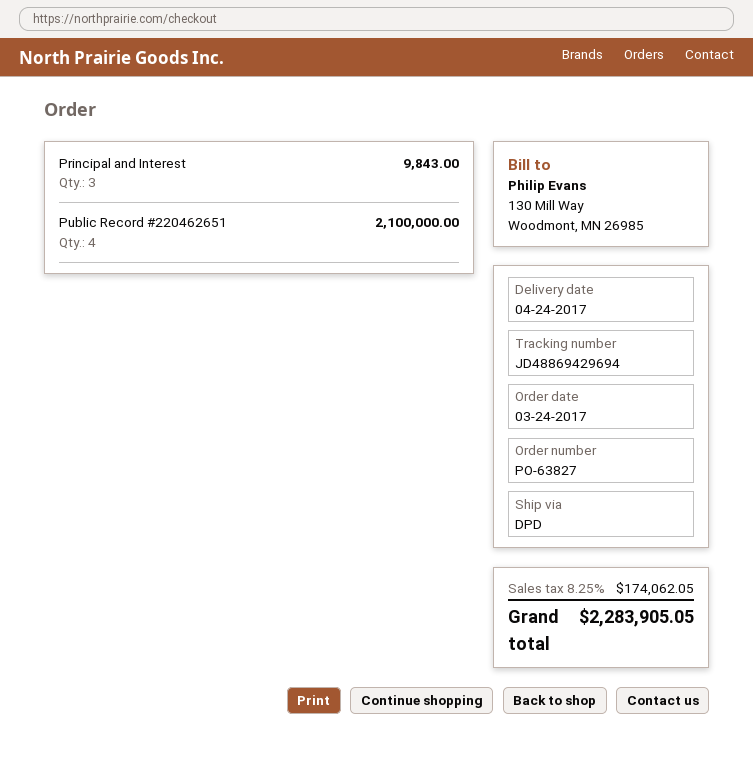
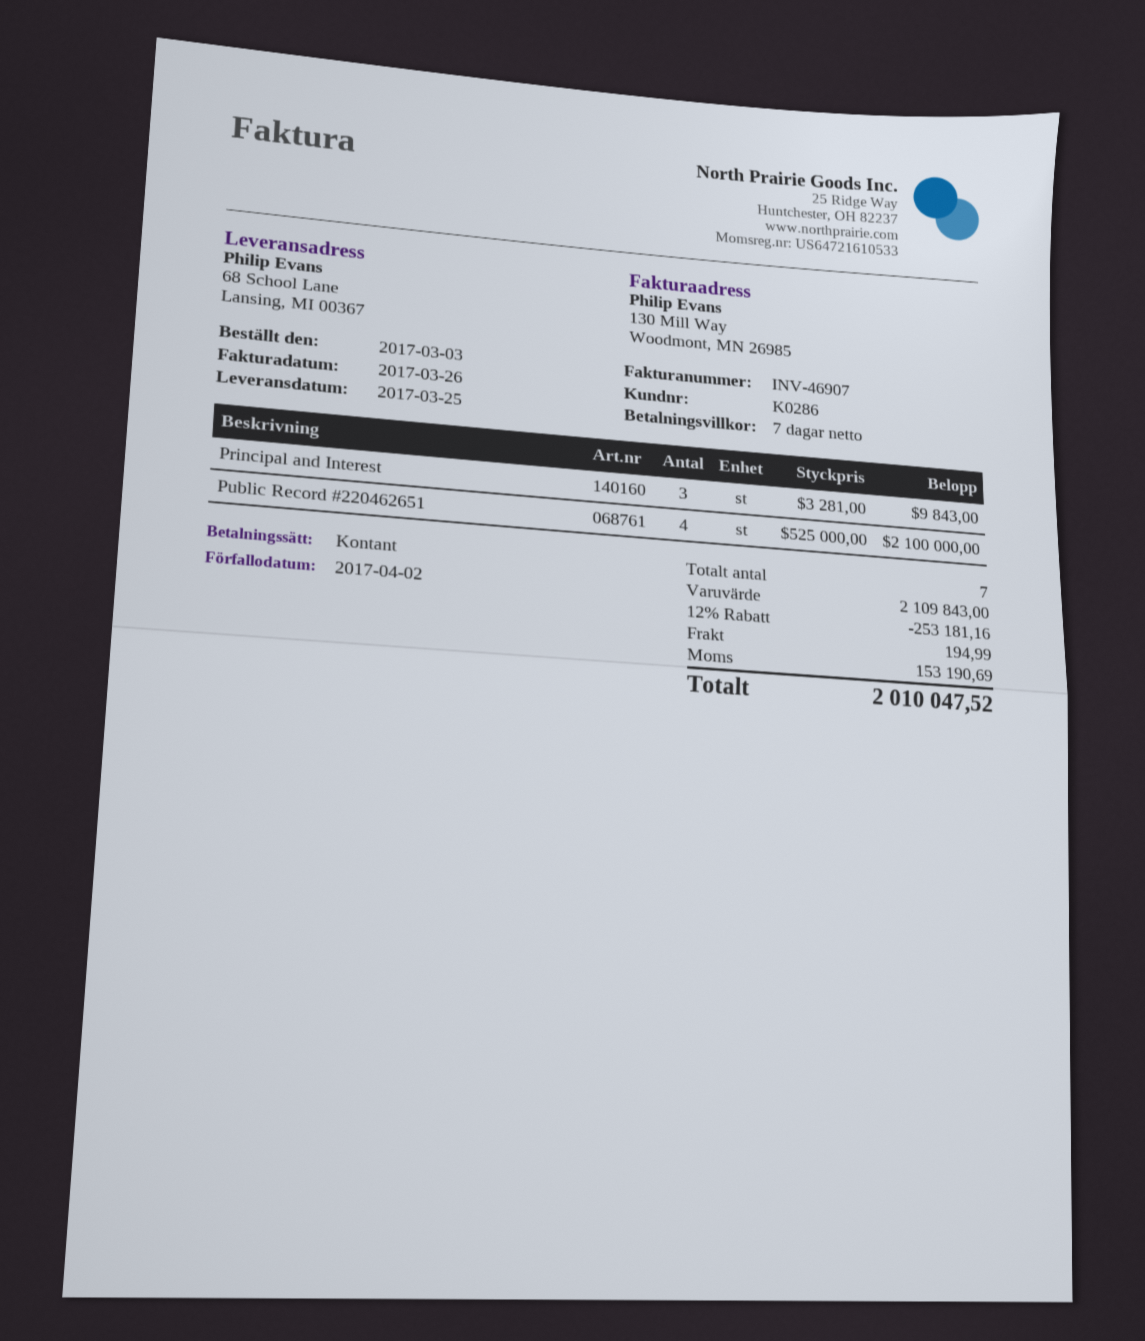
order date: 2017-03-24 -> 2017-03-03
delivery date: 2017-04-24 -> 2017-03-25
discount: none -> 12% = 253181.16
shipping: none -> 194.99
tax: 174062.05 -> 153190.69
total: 2283905.05 -> 2010047.52

